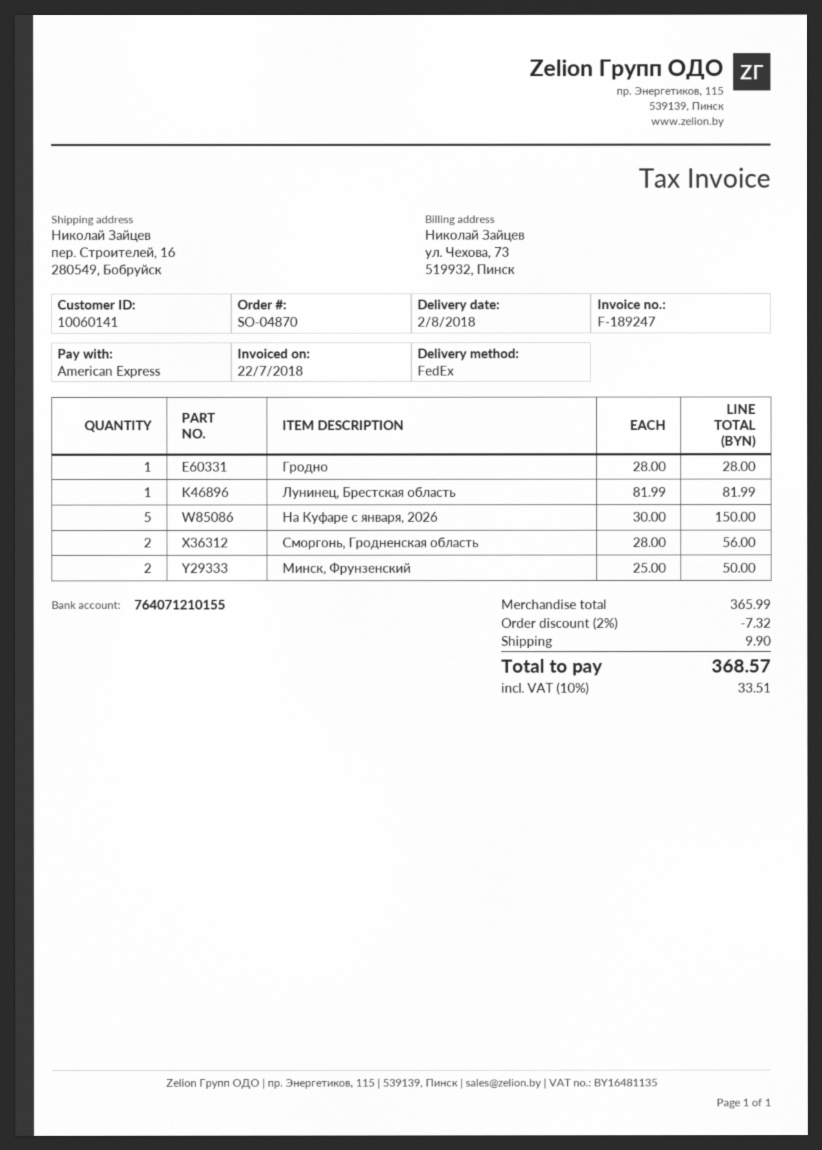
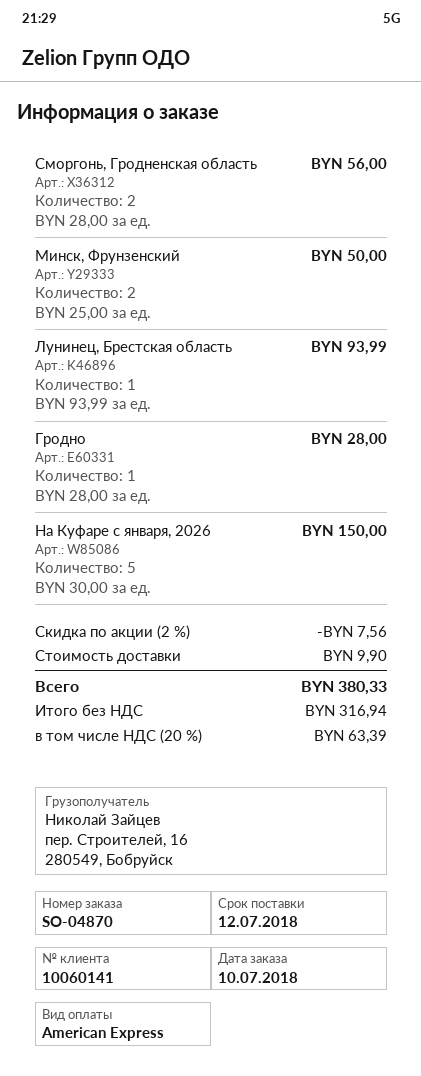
delivery date: 2018-08-02 -> 2018-07-12
Лунинец, Брестская область: 1 x 81.99 = 81.99 -> 1 x 93.99 = 93.99
discount: 2% = 7.32 -> 2% = 7.56
tax: 10% = 33.51 -> 20% = 63.39
total: 368.57 -> 380.33

